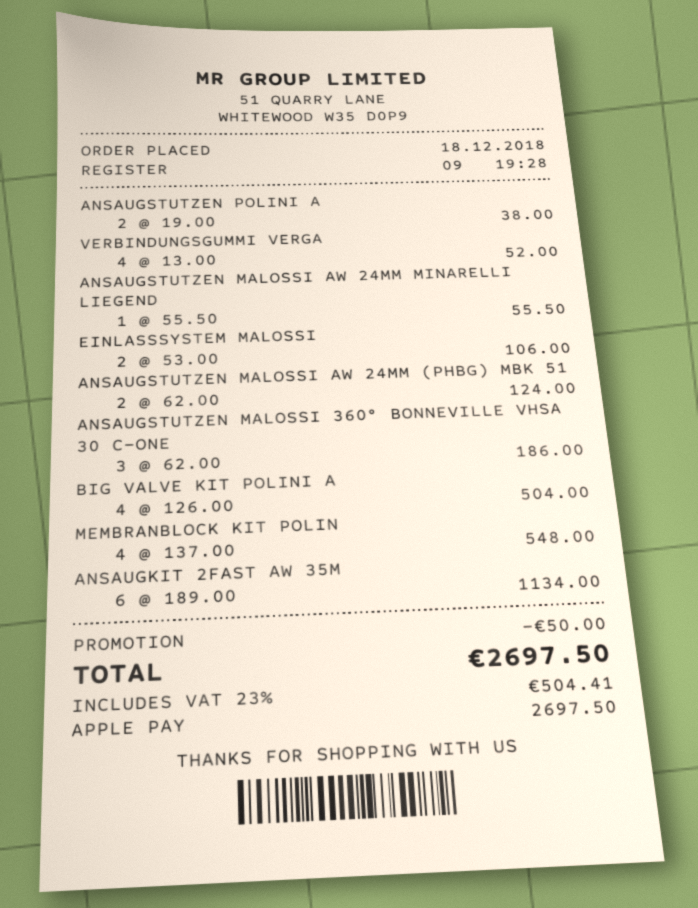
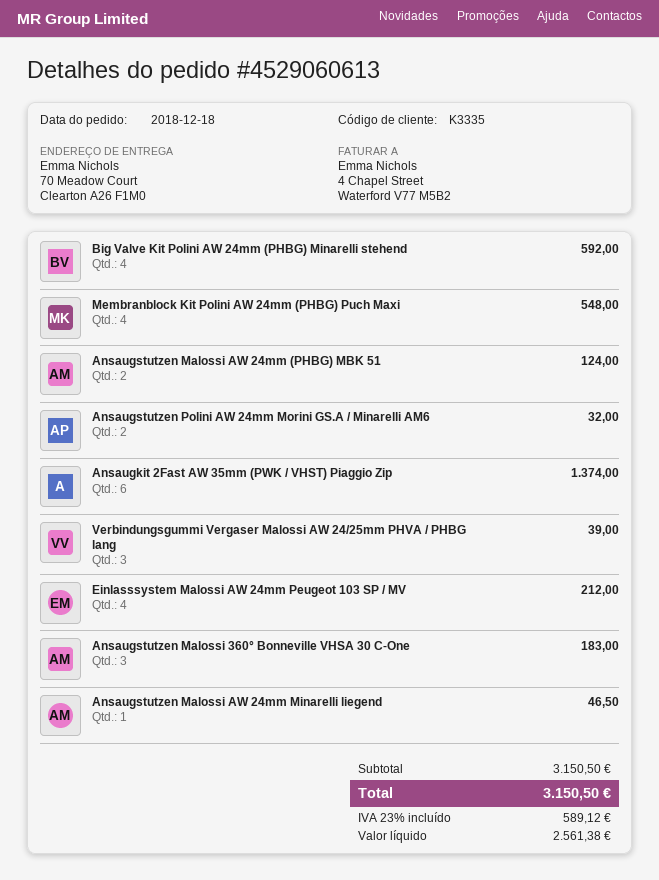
ANSAUGSTUTZEN POLINI A: 2 for 38.00 -> 2 for 32.00
VERBINDUNGSGUMMI VERGA: 4 for 52.00 -> 3 for 39.00
ANSAUGSTUTZEN MALOSSI AW 24MM MINARELLI LIEGEND: 1 for 55.50 -> 1 for 46.50
EINLASSSYSTEM MALOSSI: 2 for 106.00 -> 4 for 212.00
ANSAUGSTUTZEN MALOSSI 360° BONNEVILLE VHSA 30 C-ONE: 3 for 186.00 -> 3 for 183.00
BIG VALVE KIT POLINI A: 4 for 504.00 -> 4 for 592.00
ANSAUGKIT 2FAST AW 35M: 6 for 1134.00 -> 6 for 1374.00
discount: 50.00 -> none
tax: 23% = 504.41 -> 23% = 589.12
total: 2697.50 -> 3150.50

